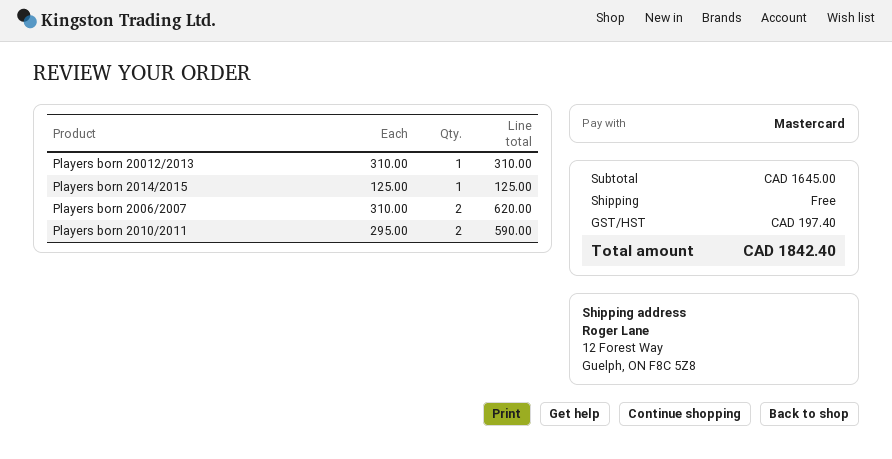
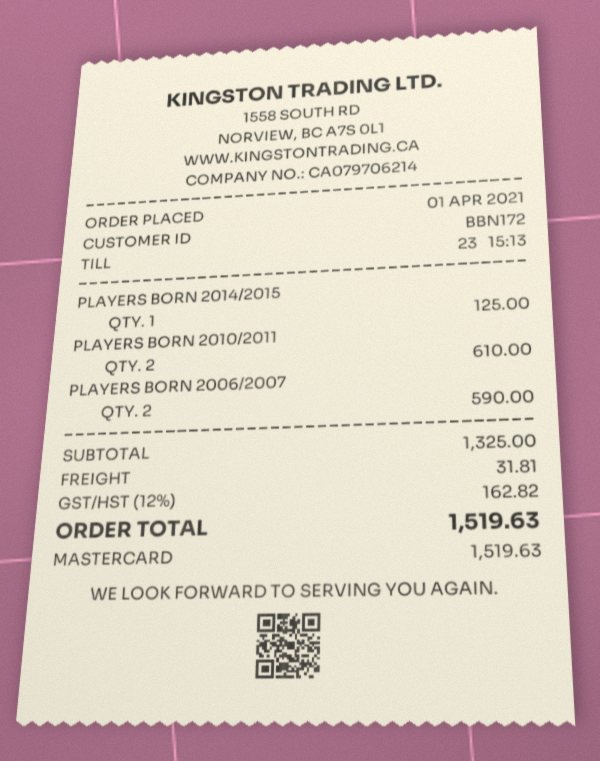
Players born 20012/2013: 1 for 310.00 -> none
Players born 2006/2007: 2 for 620.00 -> 2 for 590.00
Players born 2010/2011: 2 for 590.00 -> 2 for 610.00
subtotal: 1645.00 -> 1325.00
shipping: 0.00 -> 31.81
tax: 197.40 -> 162.82
total: 1842.40 -> 1519.63

